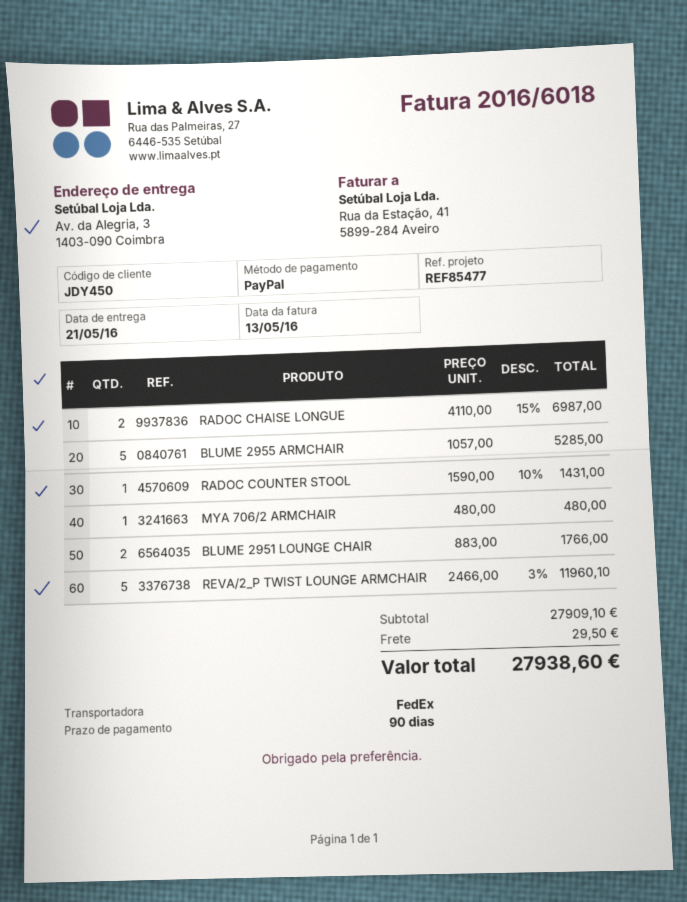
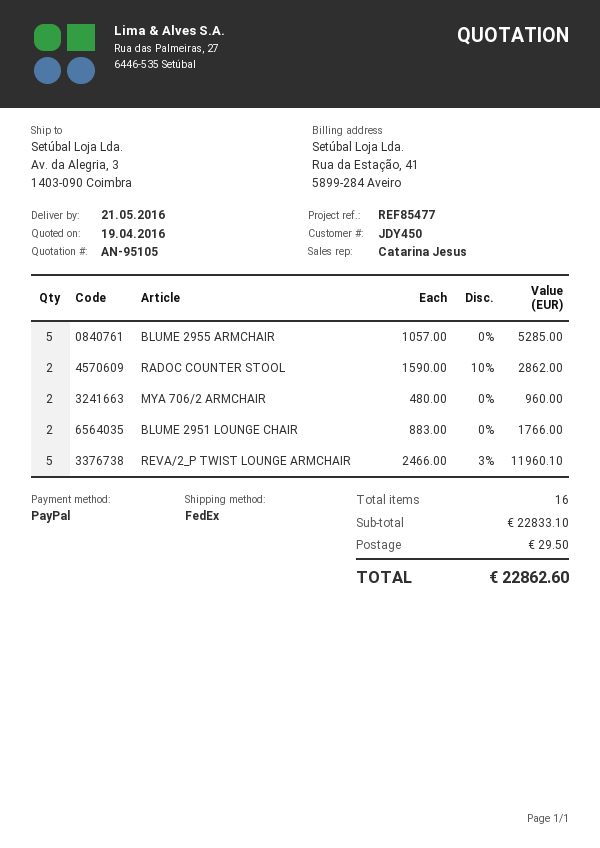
RADOC CHAISE LONGUE: 2 x 4110.00 - 15% = 6987.00 -> none
RADOC COUNTER STOOL: 1 x 1590.00 - 10% = 1431.00 -> 2 x 1590.00 - 10% = 2862.00
MYA 706/2 ARMCHAIR: 1 x 480.00 = 480.00 -> 2 x 480.00 = 960.00
subtotal: 27909.10 -> 22833.10
total: 27938.60 -> 22862.60

